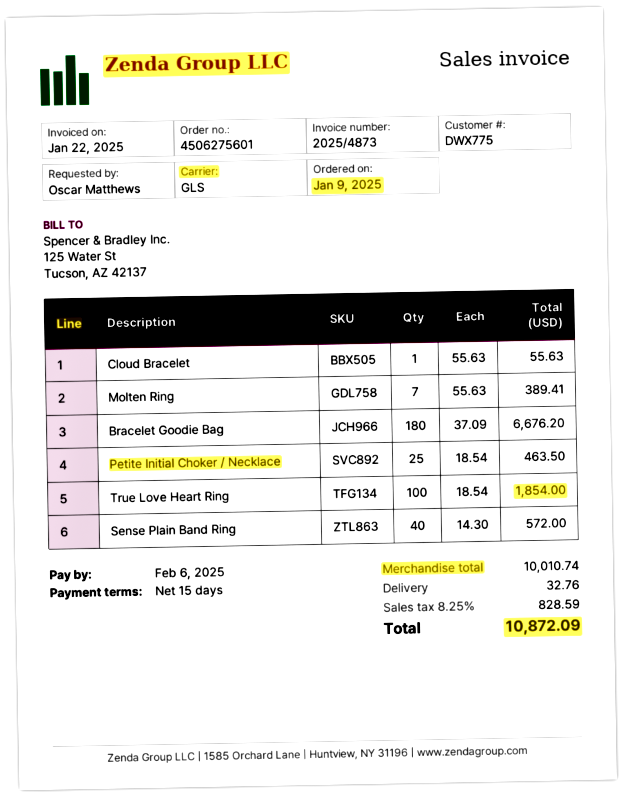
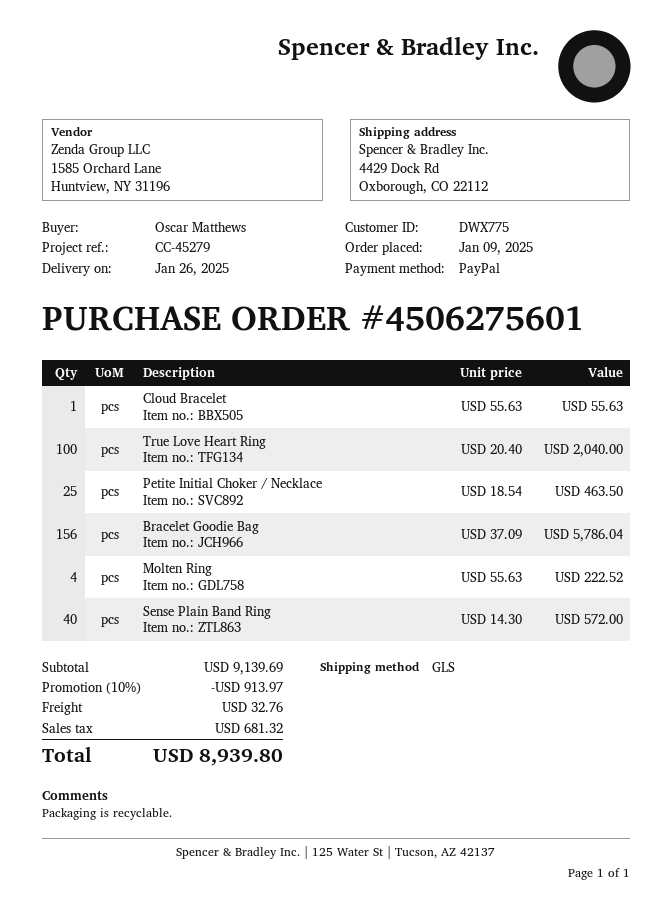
Molten Ring: 7 x 55.63 = 389.41 -> 4 x 55.63 = 222.52
Bracelet Goodie Bag: 180 x 37.09 = 6676.20 -> 156 x 37.09 = 5786.04
True Love Heart Ring: 100 x 18.54 = 1854.00 -> 100 x 20.40 = 2040.00
subtotal: 10010.74 -> 9139.69
discount: none -> 10% = 913.97
tax: 828.59 -> 681.32
total: 10872.09 -> 8939.80

